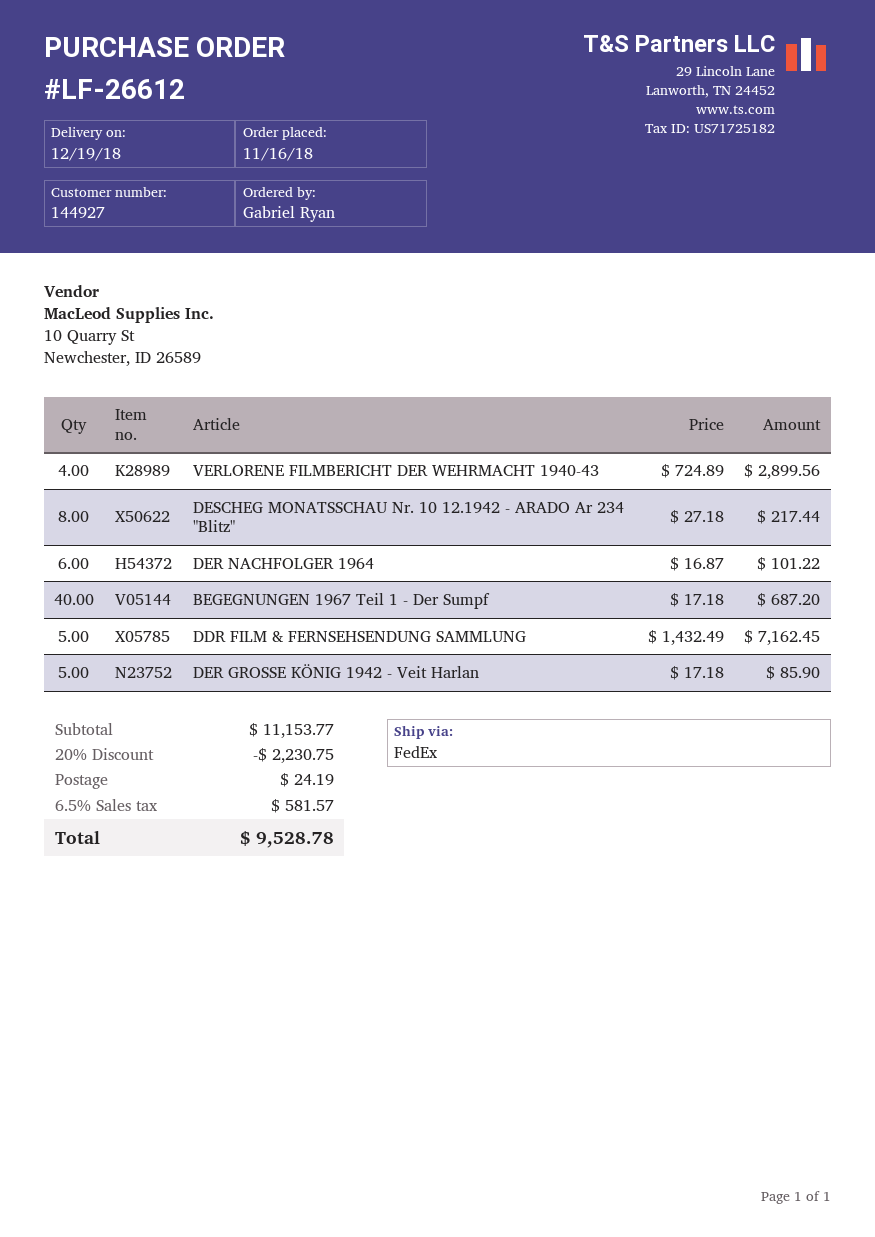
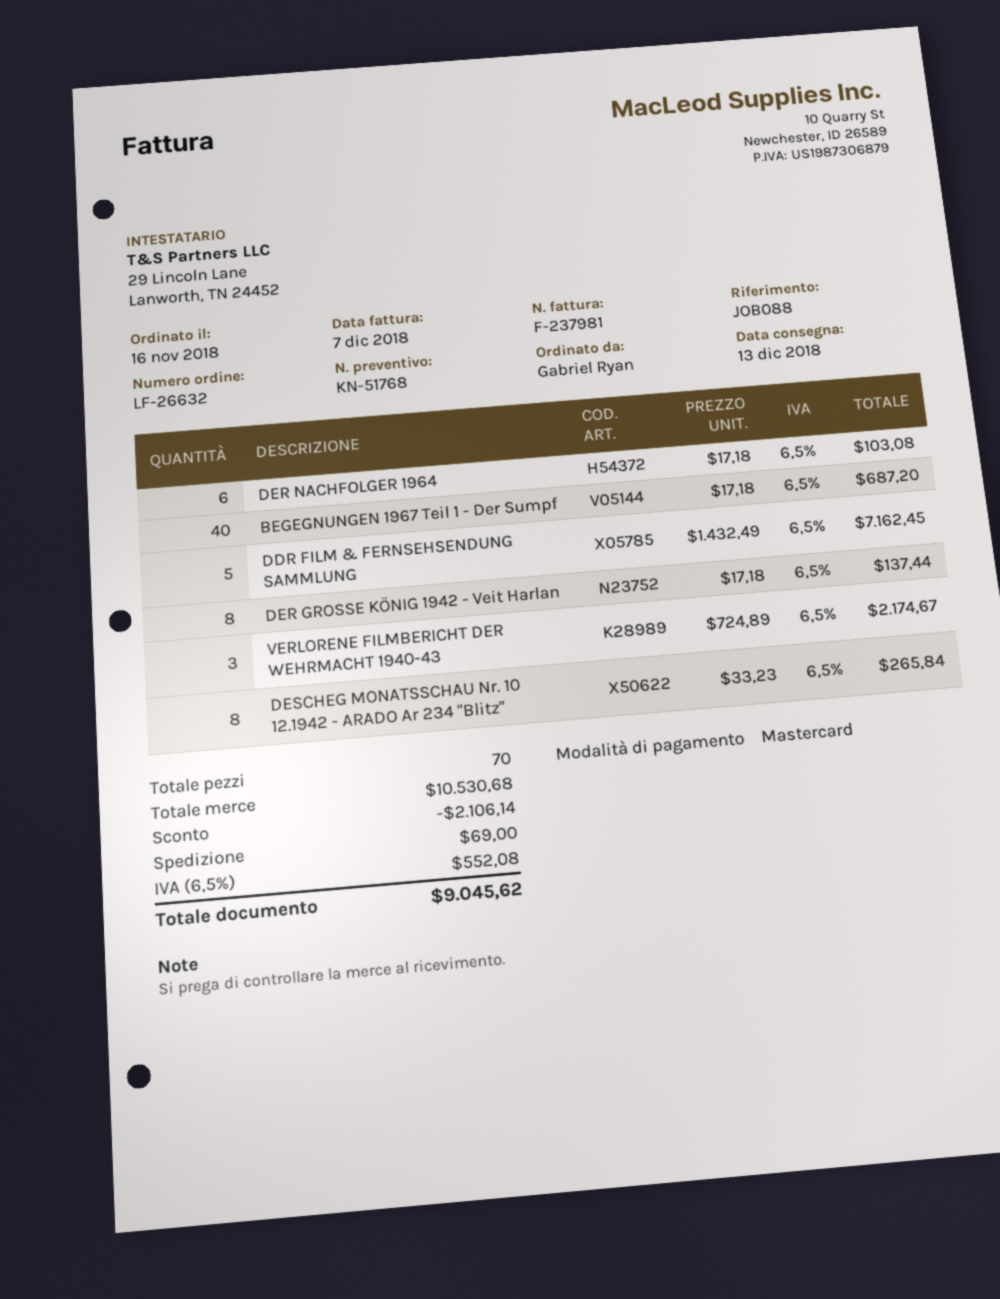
order number: LF-26612 -> LF-26632
delivery date: 2018-12-19 -> 2018-12-13
VERLORENE FILMBERICHT DER WEHRMACHT 1940-43: 4 x 724.89 = 2899.56 -> 3 x 724.89 = 2174.67
DESCHEG MONATSSCHAU Nr. 10 12.1942 - ARADO Ar 234 "Blitz": 8 x 27.18 = 217.44 -> 8 x 33.23 = 265.84
DER NACHFOLGER 1964: 6 x 16.87 = 101.22 -> 6 x 17.18 = 103.08
DER GROSSE KÖNIG 1942 - Veit Harlan: 5 x 17.18 = 85.90 -> 8 x 17.18 = 137.44
subtotal: 11153.77 -> 10530.68
discount: 2230.75 -> 2106.14
shipping: 24.19 -> 69.00
tax: 6.5% = 581.57 -> 6.5% = 552.08
total: 9528.78 -> 9045.62

